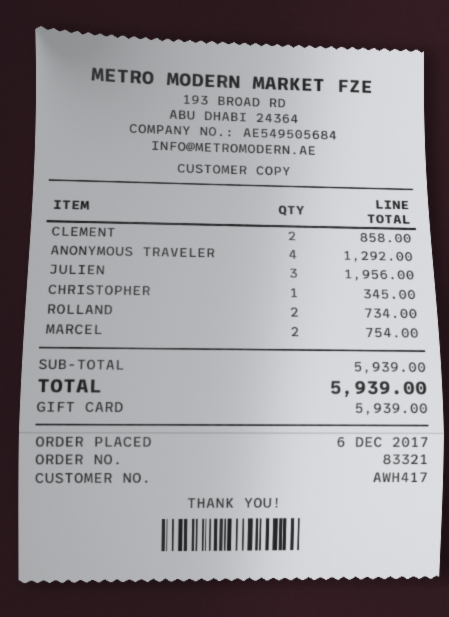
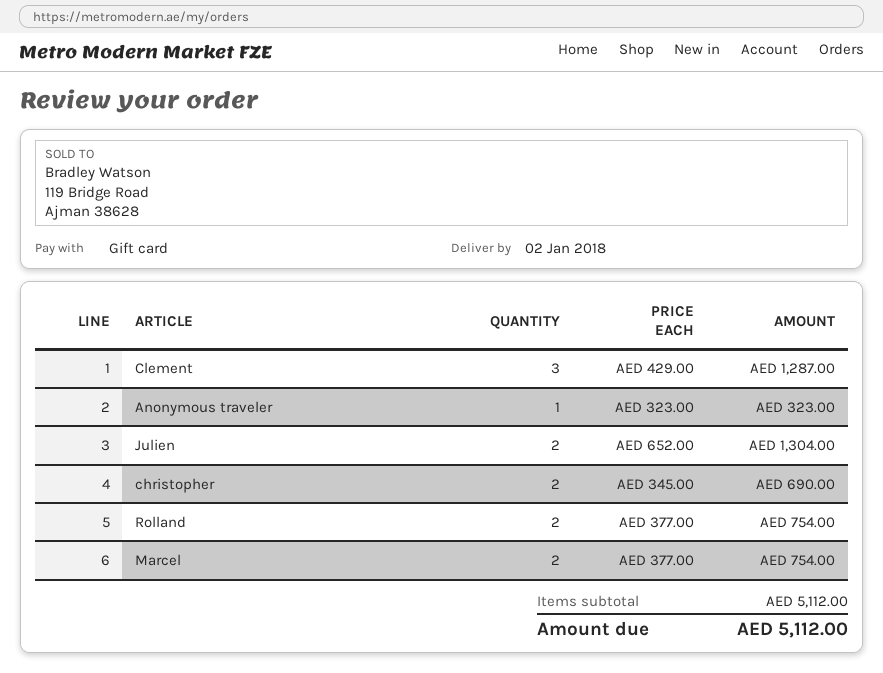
CLEMENT: 2 for 858.00 -> 3 for 1287.00
ANONYMOUS TRAVELER: 4 for 1292.00 -> 1 for 323.00
JULIEN: 3 for 1956.00 -> 2 for 1304.00
CHRISTOPHER: 1 for 345.00 -> 2 for 690.00
ROLLAND: 2 for 734.00 -> 2 for 754.00
subtotal: 5939.00 -> 5112.00
total: 5939.00 -> 5112.00

